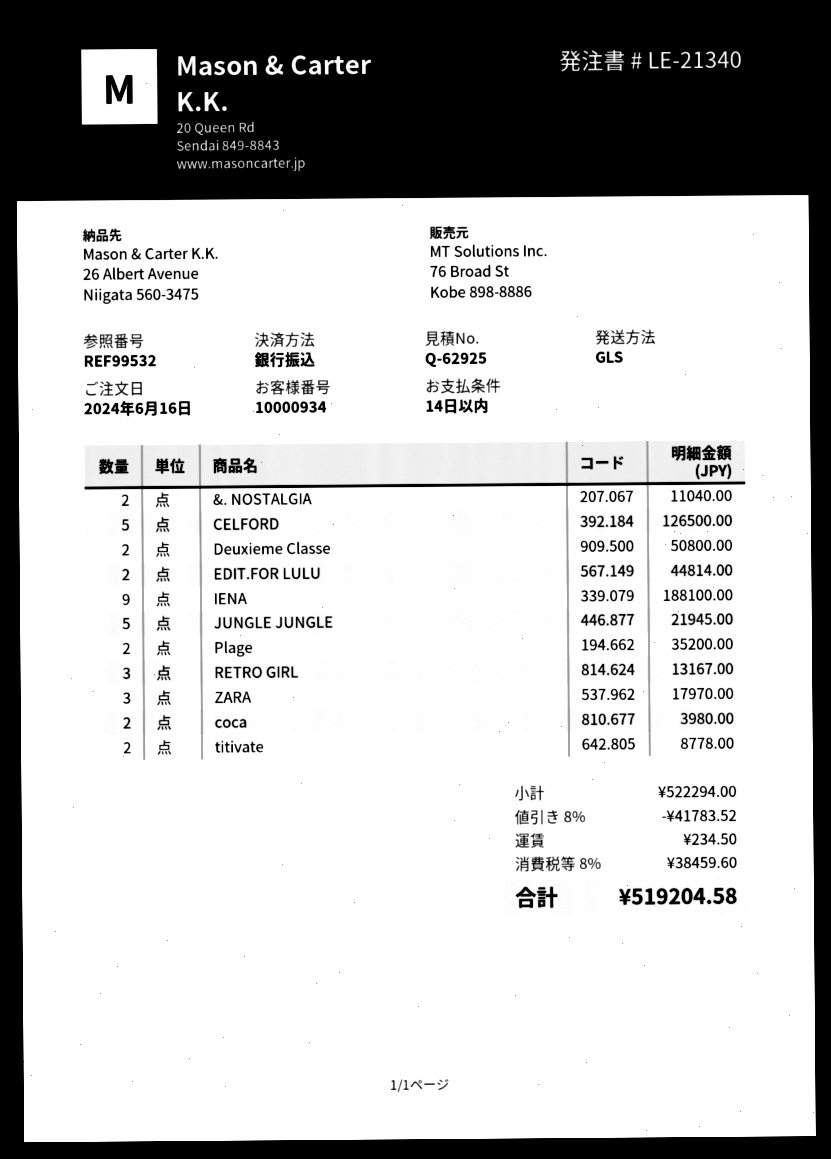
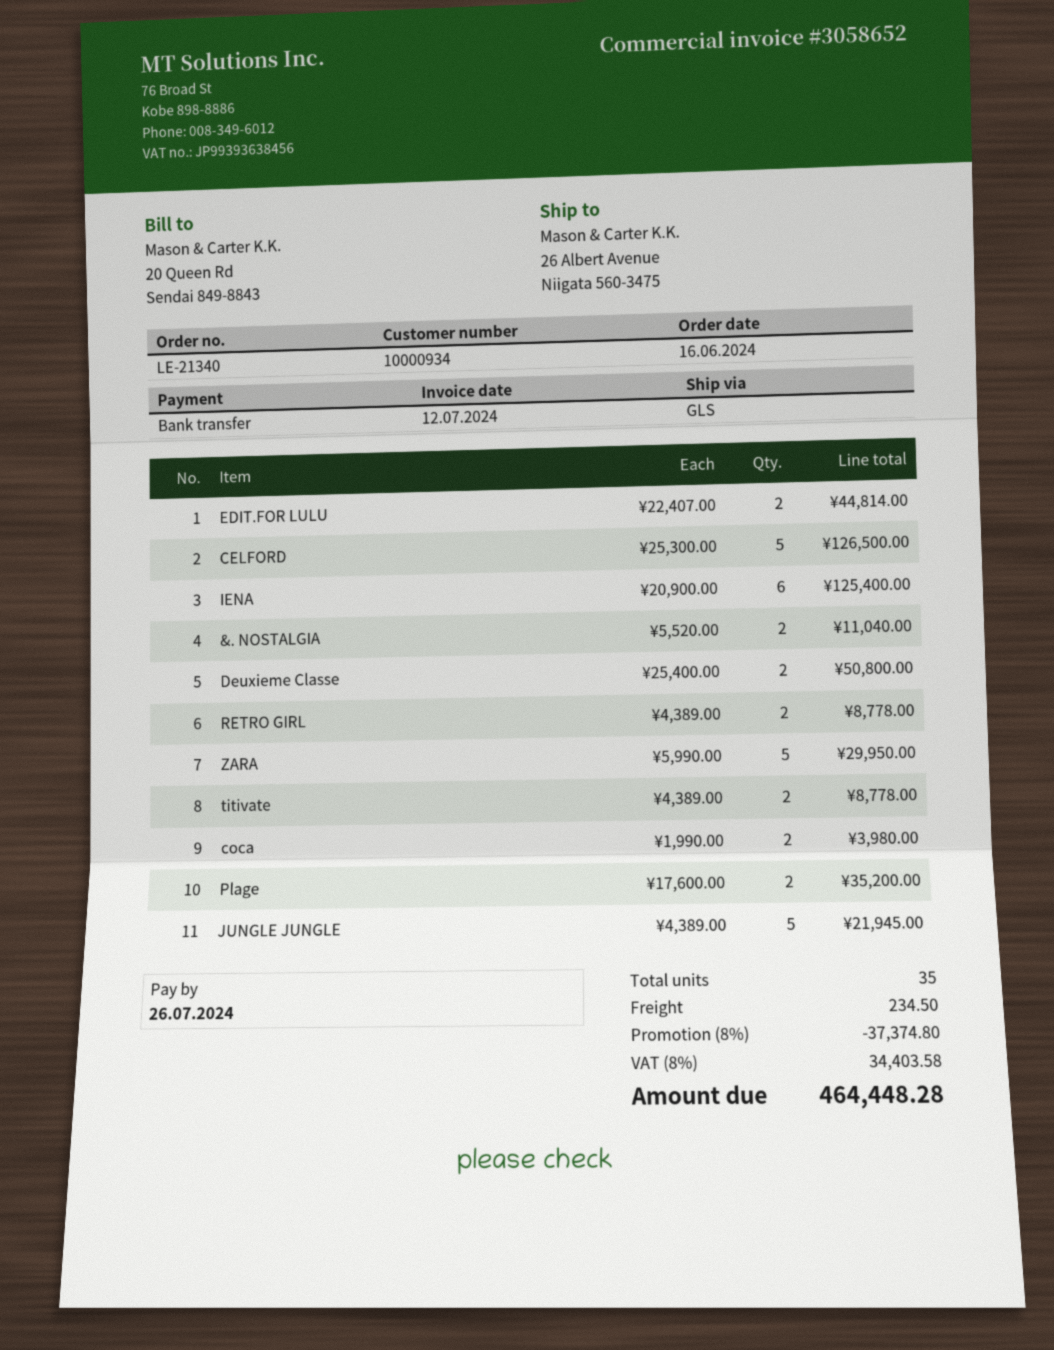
IENA: 9 for 188100.00 -> 6 for 125400.00
RETRO GIRL: 3 for 13167.00 -> 2 for 8778.00
ZARA: 3 for 17970.00 -> 5 for 29950.00
discount: 8% = 41783.52 -> 8% = 37374.80
tax: 8% = 38459.60 -> 8% = 34403.58
total: 519204.58 -> 464448.28

